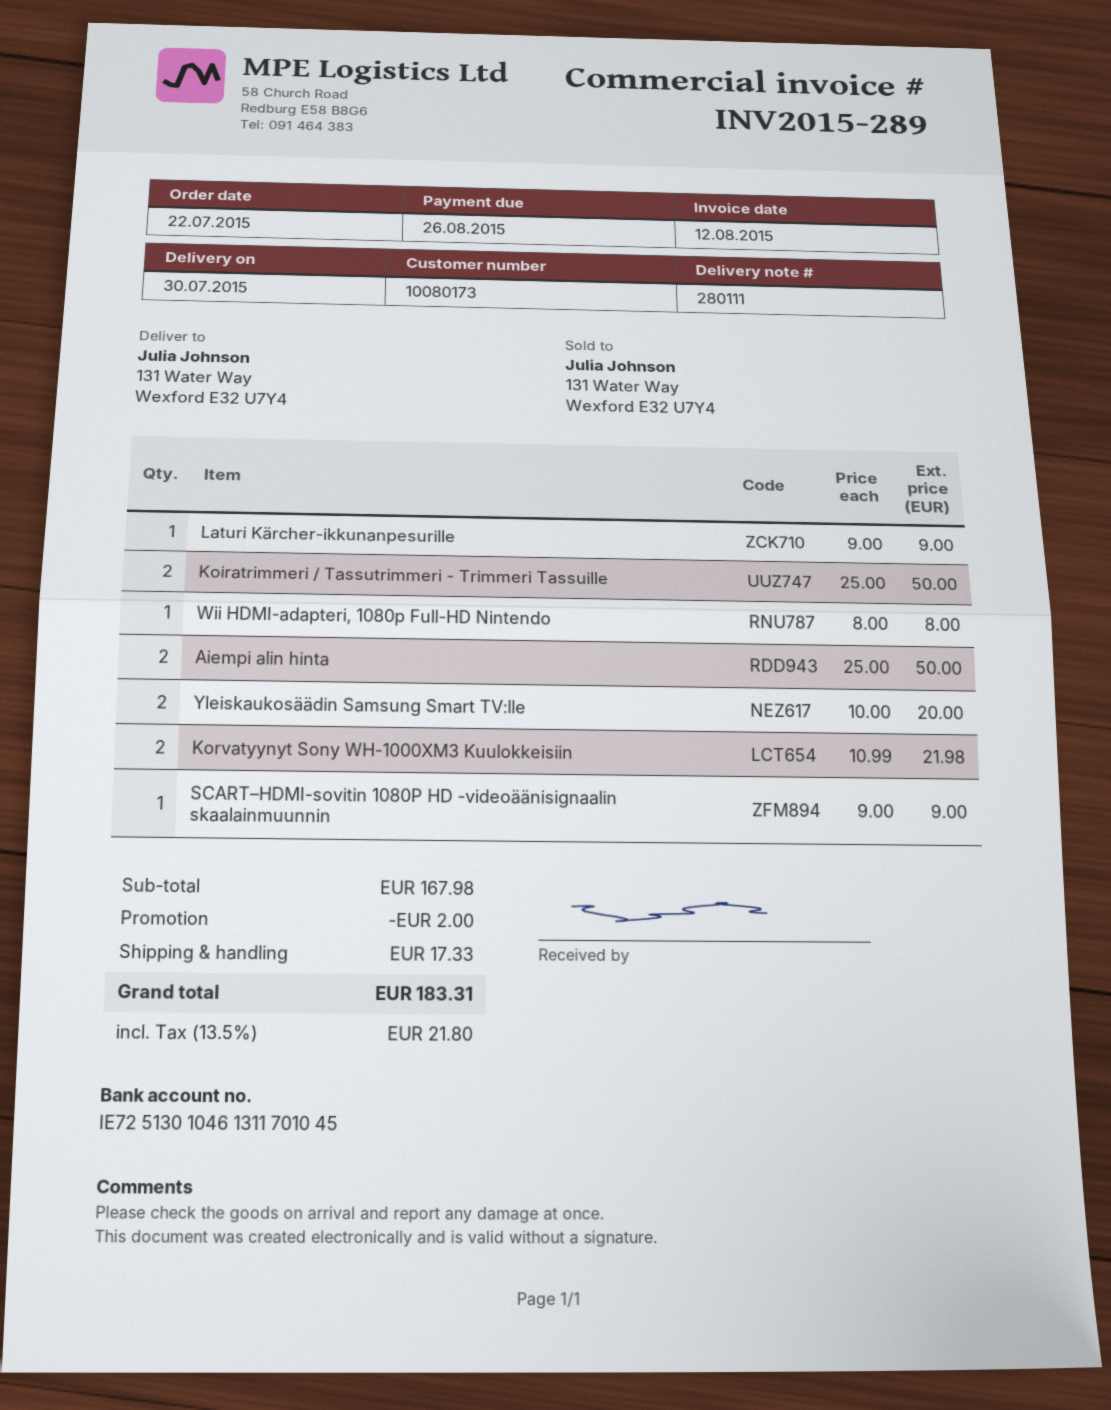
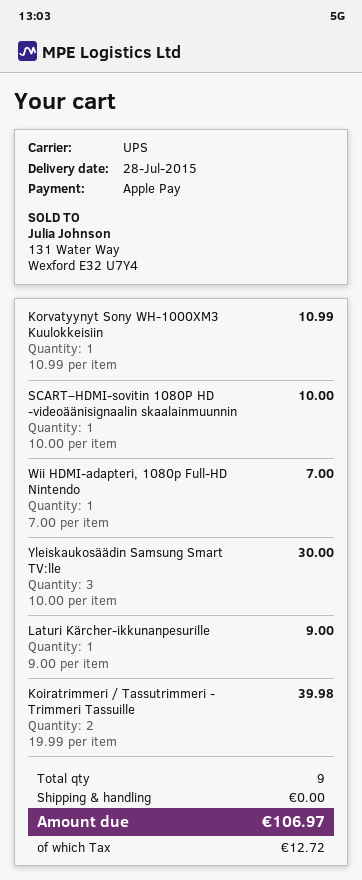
delivery date: 2015-07-30 -> 2015-07-28
Koiratrimmeri / Tassutrimmeri - Trimmeri Tassuille: 2 x 25.00 = 50.00 -> 2 x 19.99 = 39.98
Wii HDMI-adapteri, 1080p Full-HD Nintendo: 1 x 8.00 = 8.00 -> 1 x 7.00 = 7.00
Aiempi alin hinta: 2 x 25.00 = 50.00 -> none
Yleiskaukosäädin Samsung Smart TV:lle: 2 x 10.00 = 20.00 -> 3 x 10.00 = 30.00
Korvatyynyt Sony WH-1000XM3 Kuulokkeisiin: 2 x 10.99 = 21.98 -> 1 x 10.99 = 10.99
SCART–HDMI-sovitin 1080P HD -videoäänisignaalin skaalainmuunnin: 1 x 9.00 = 9.00 -> 1 x 10.00 = 10.00
discount: 2.00 -> none
shipping: 17.33 -> 0.00
tax: 21.80 -> 12.72
total: 183.31 -> 106.97

